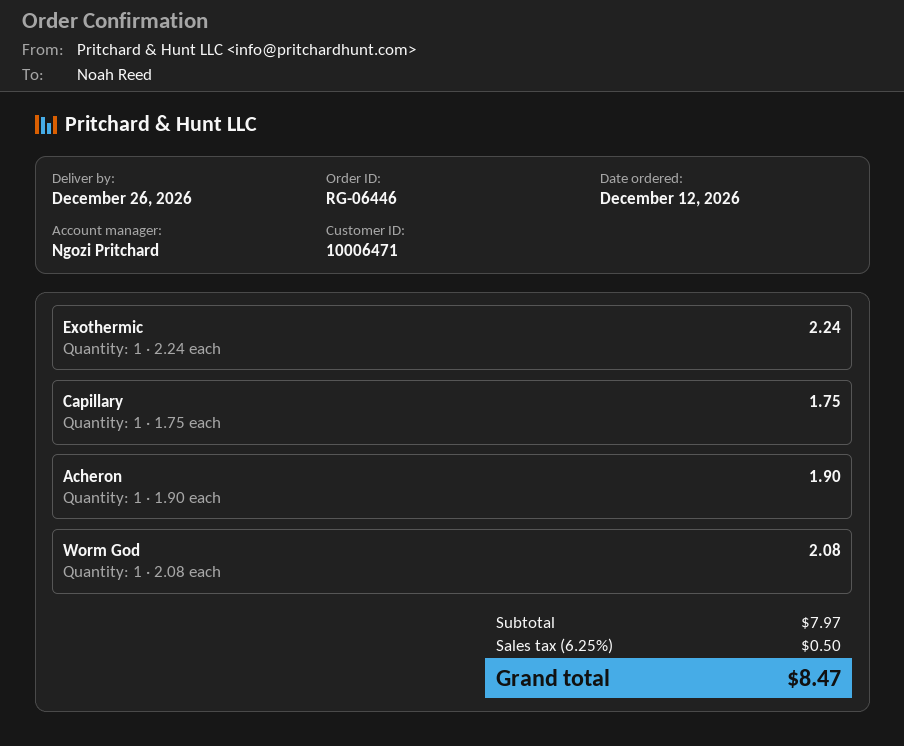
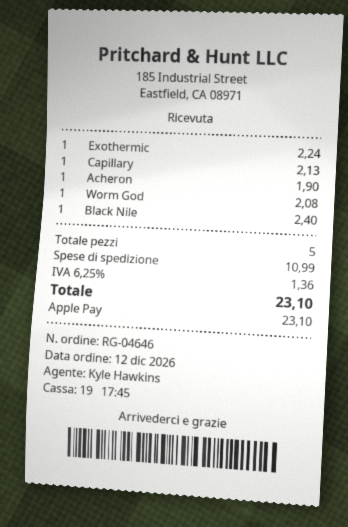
order number: RG-06446 -> RG-04646
sales rep: Ngozi Pritchard -> Kyle Hawkins
Capillary: 1 x 1.75 = 1.75 -> 1 x 2.13 = 2.13
Black Nile: none -> 1 x 2.40 = 2.40
shipping: none -> 10.99
tax: 6.25% = 0.50 -> 6.25% = 1.36
total: 8.47 -> 23.10

